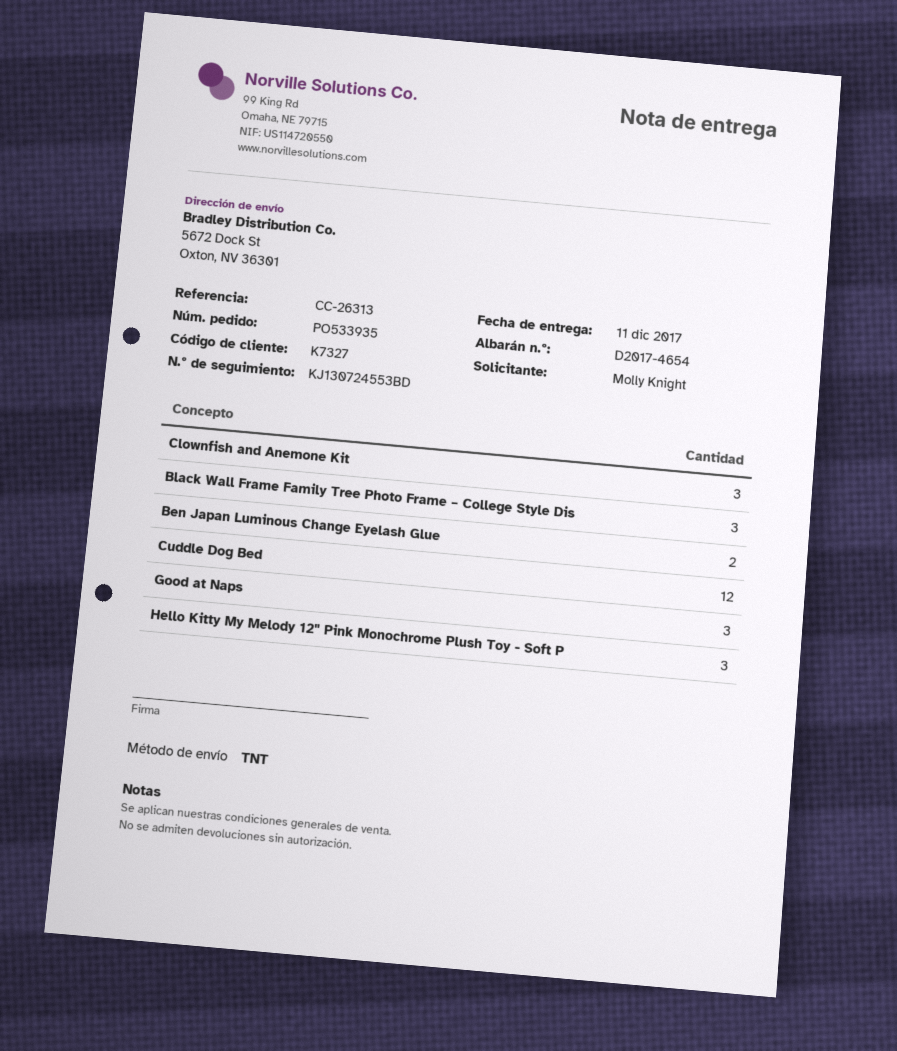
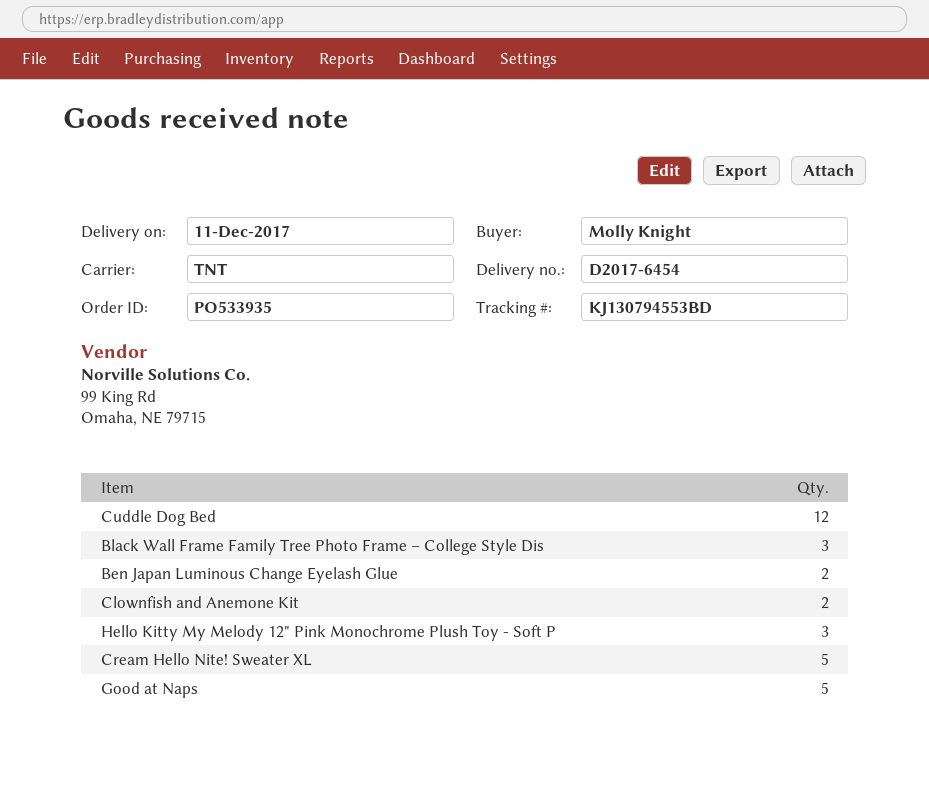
delivery note number: D2017-4654 -> D2017-6454
tracking number: KJ130724553BD -> KJ130794553BD
Clownfish and Anemone Kit: 3 -> 2
Good at Naps: 3 -> 5
Cream Hello Nite! Sweater XL: none -> 5

